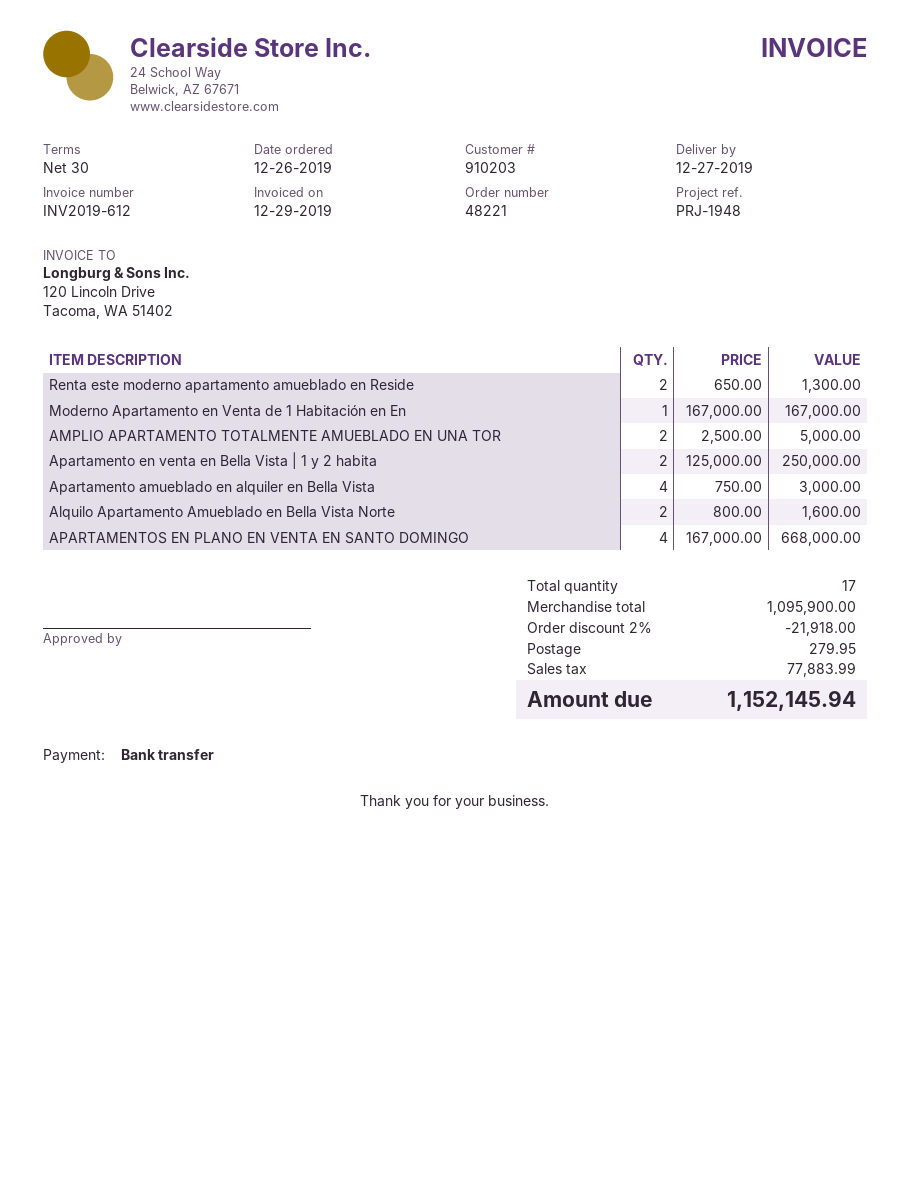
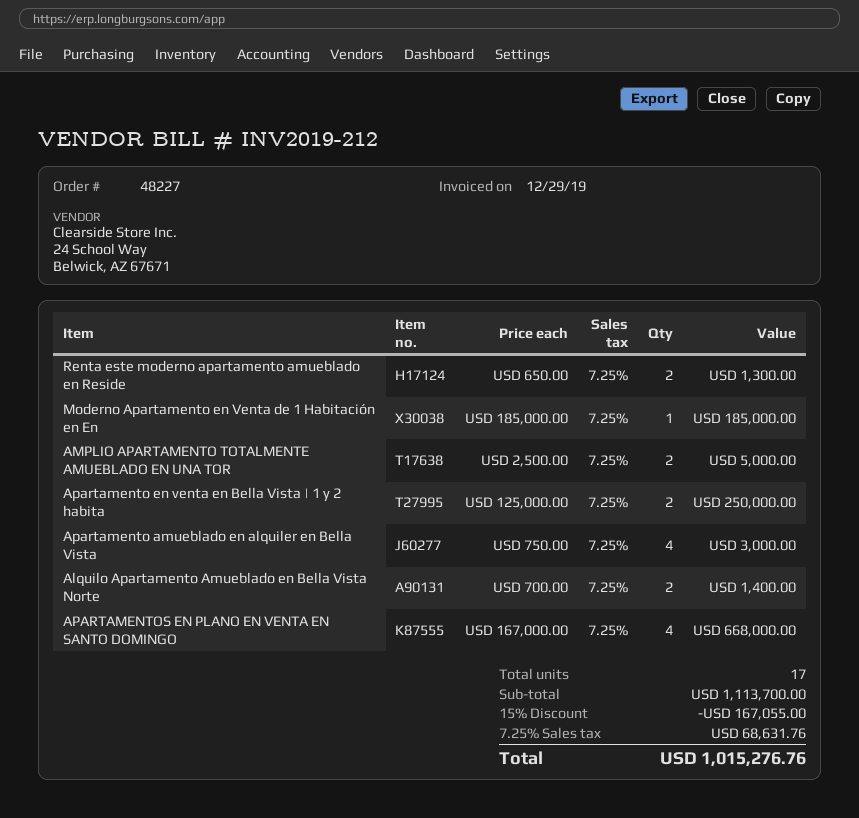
order number: 48221 -> 48227
invoice number: INV2019-612 -> INV2019-212
Moderno Apartamento en Venta de 1 Habitación en En: 1 x 167000.00 = 167000.00 -> 1 x 185000.00 = 185000.00
Alquilo Apartamento Amueblado en Bella Vista Norte: 2 x 800.00 = 1600.00 -> 2 x 700.00 = 1400.00
subtotal: 1095900.00 -> 1113700.00
discount: 2% = 21918.00 -> 15% = 167055.00
shipping: 279.95 -> none
tax: 77883.99 -> 68631.76
total: 1152145.94 -> 1015276.76

